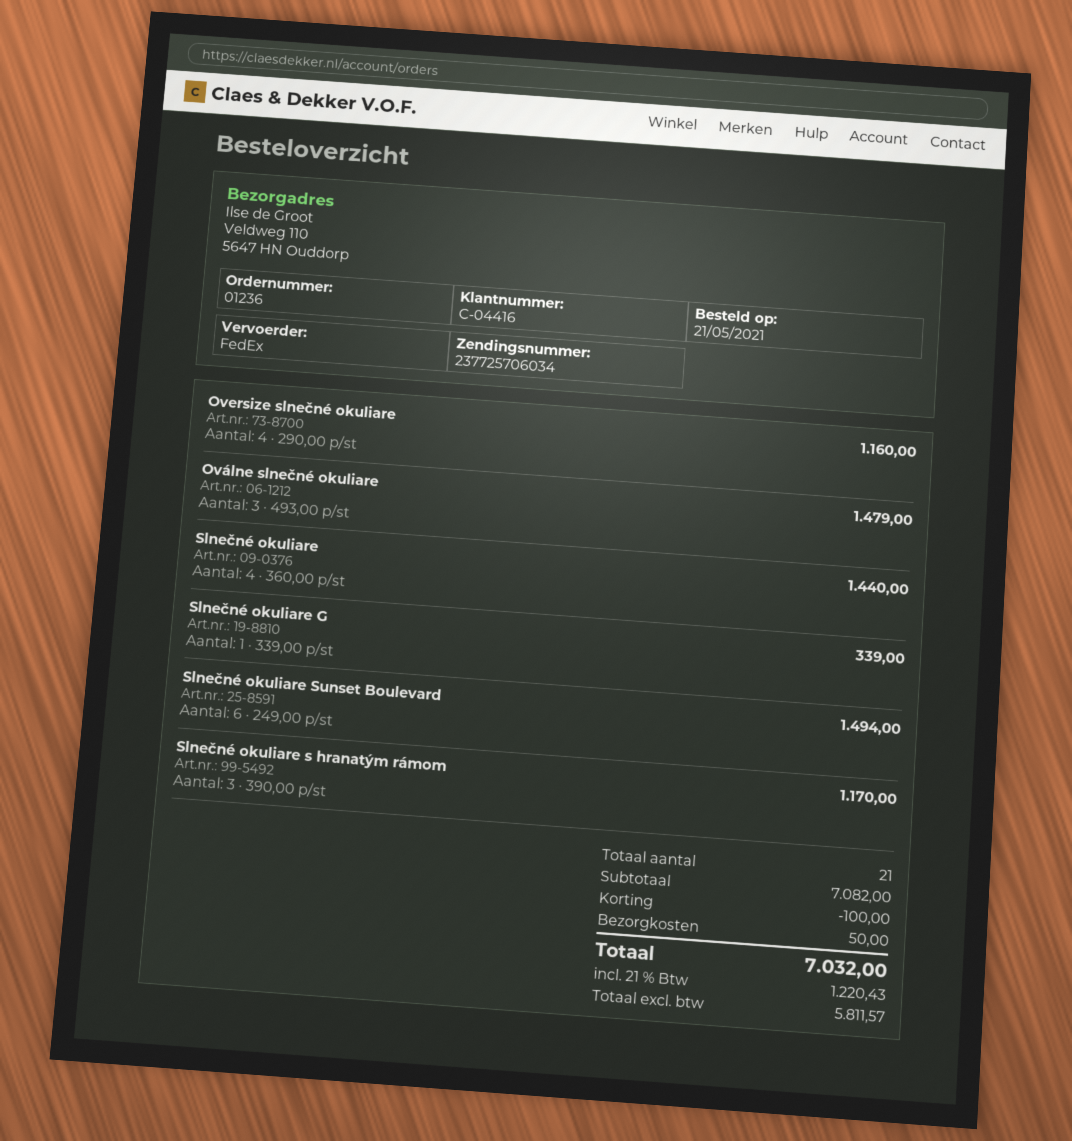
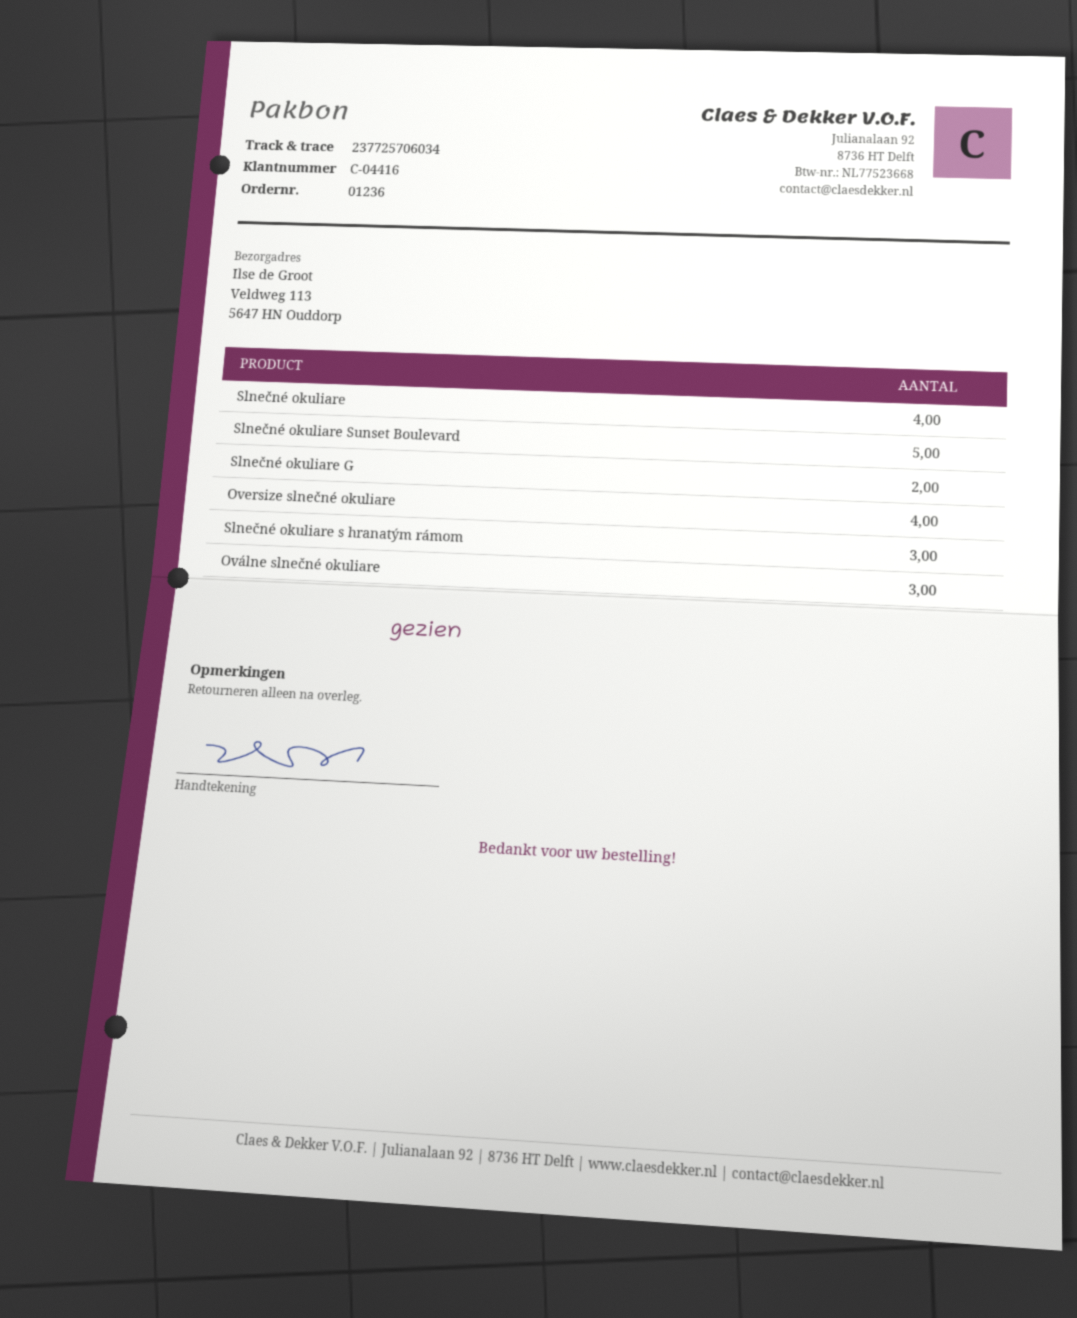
ship to: Veldweg 110, 5647 HN Ouddorp -> Veldweg 113, 5647 HN Ouddorp
Slnečné okuliare G: 1 -> 2
Slnečné okuliare Sunset Boulevard: 6 -> 5

